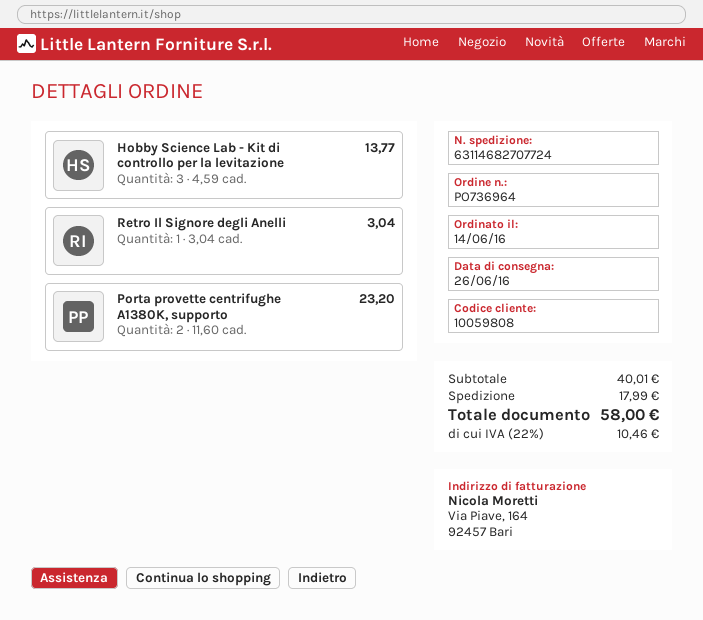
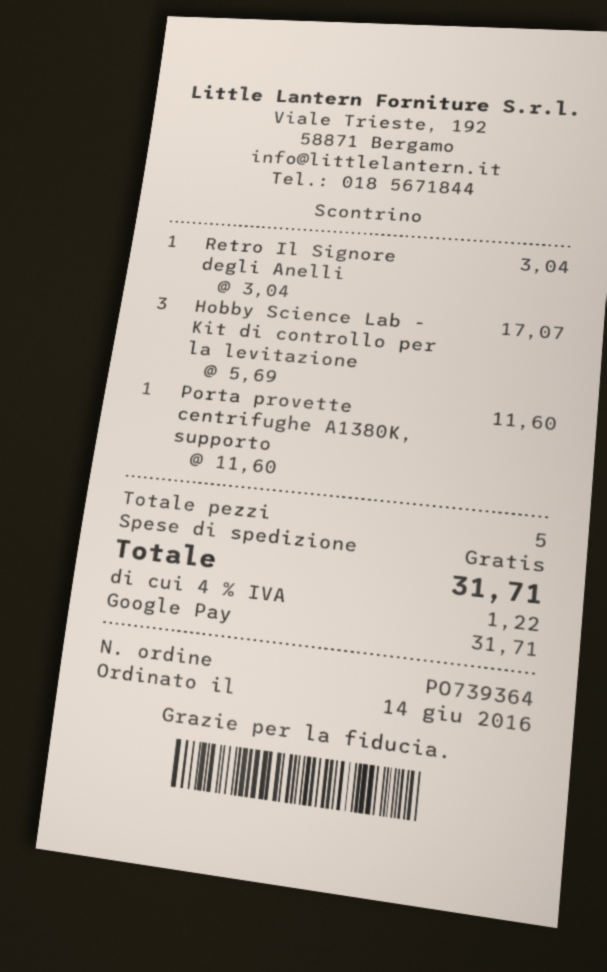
order number: PO736964 -> PO739364
Hobby Science Lab - Kit di controllo per la levitazione: 3 x 4.59 = 13.77 -> 3 x 5.69 = 17.07
Porta provette centrifughe A1380K, supporto: 2 x 11.60 = 23.20 -> 1 x 11.60 = 11.60
shipping: 17.99 -> 0.00
tax: 22% = 10.46 -> 4% = 1.22
total: 58.00 -> 31.71

